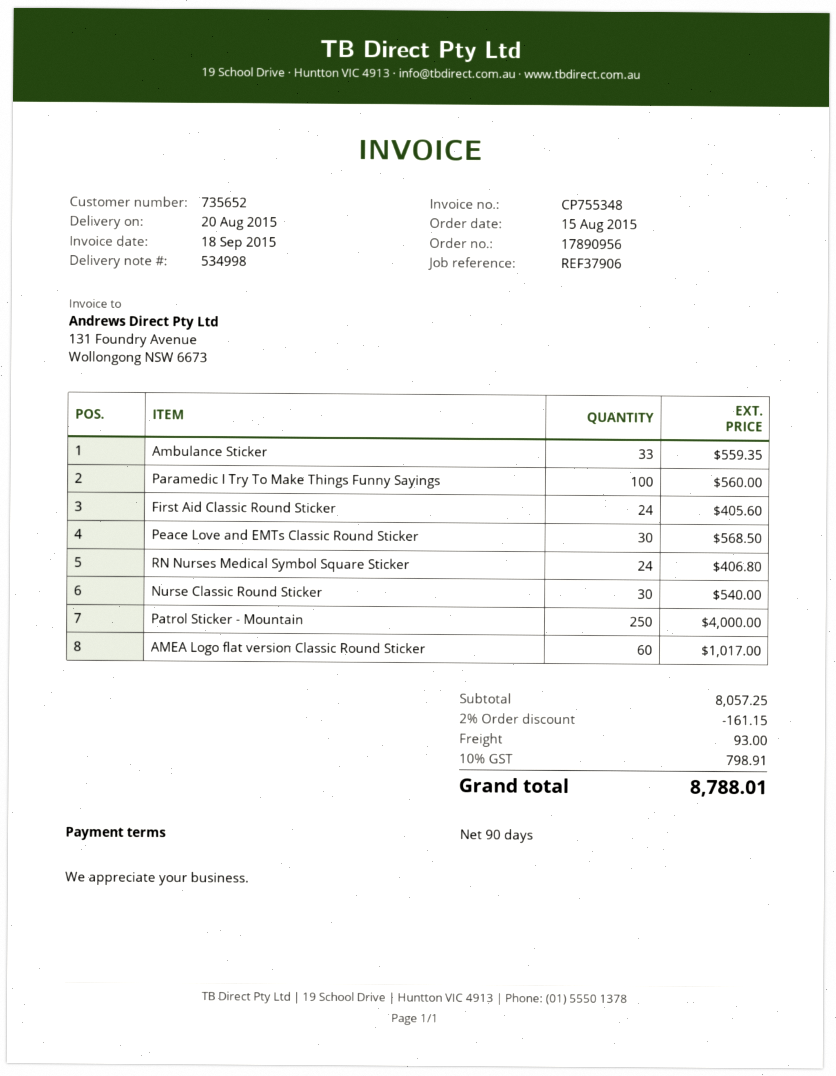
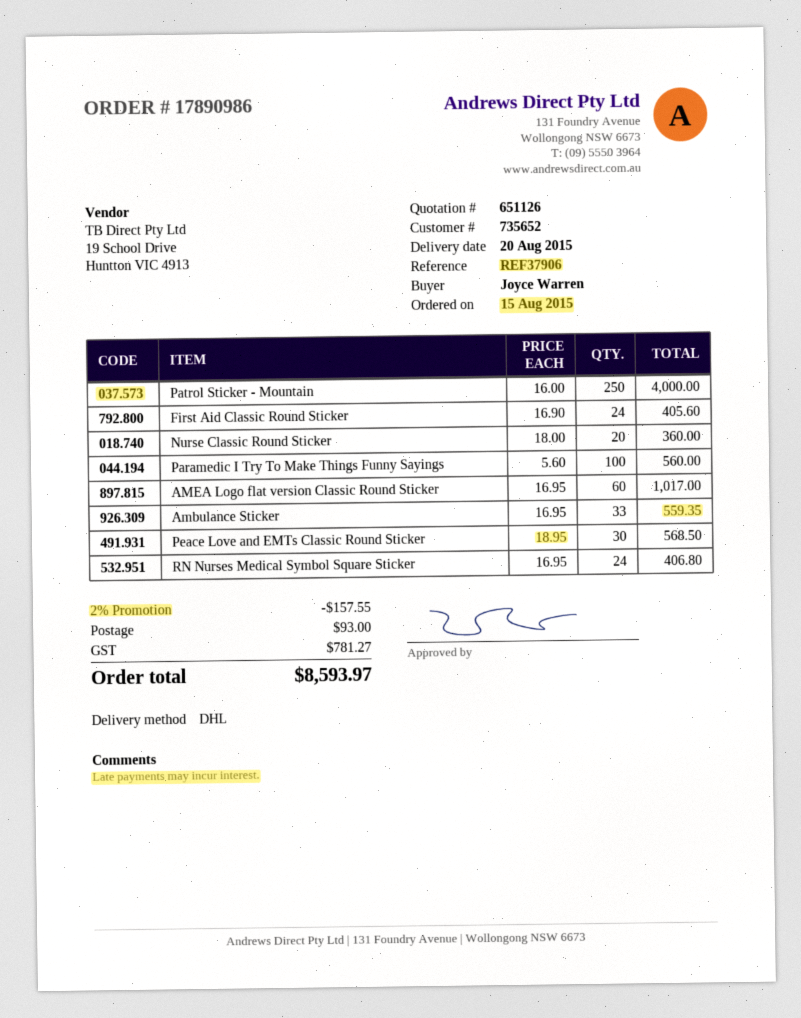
order number: 17890956 -> 17890986
Nurse Classic Round Sticker: 30 for 540.00 -> 20 for 360.00
discount: 2% = 161.15 -> 2% = 157.55
tax: 798.91 -> 781.27
total: 8788.01 -> 8593.97

